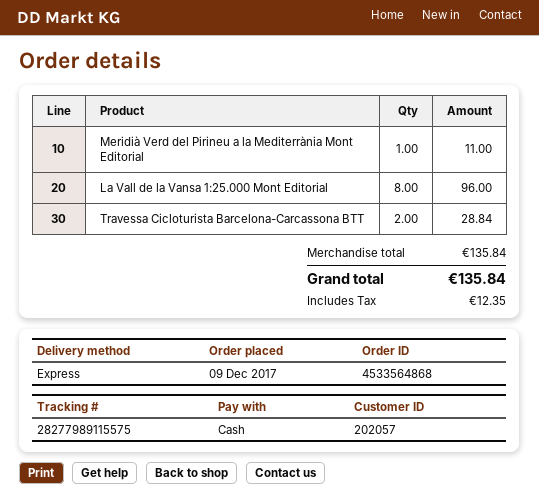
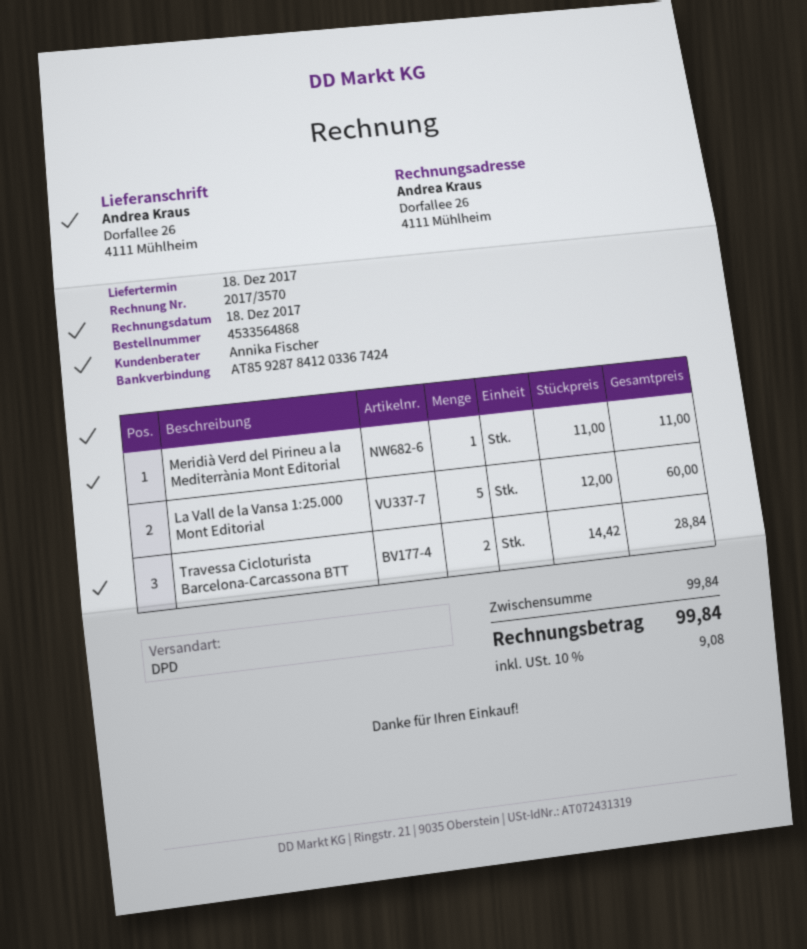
shipping method: express -> DPD
La Vall de la Vansa 1:25.000 Mont Editorial: 8 for 96.00 -> 5 for 60.00
subtotal: 135.84 -> 99.84
tax: 12.35 -> 9.08
total: 135.84 -> 99.84

